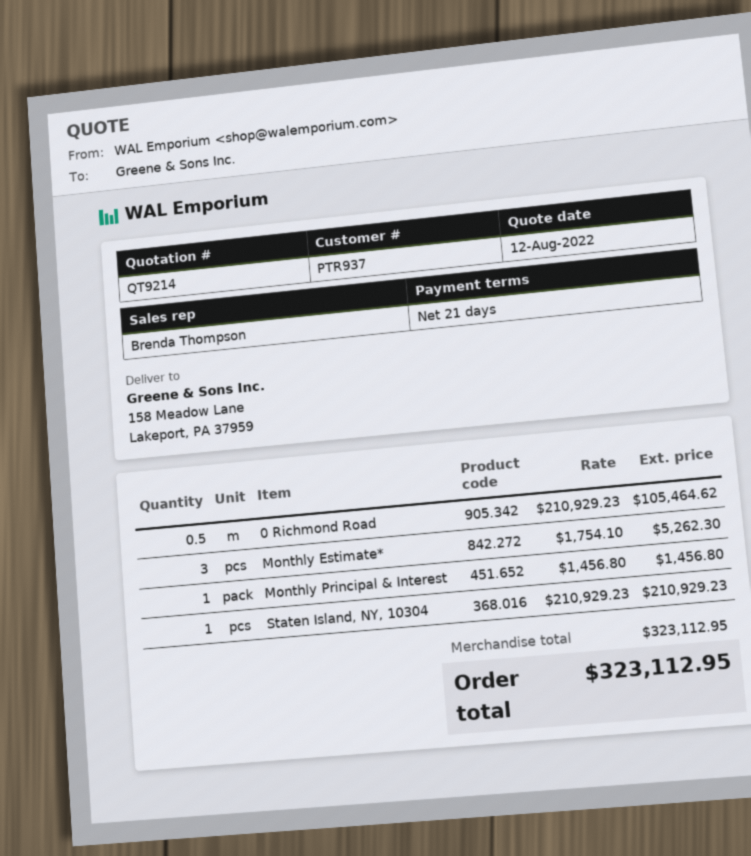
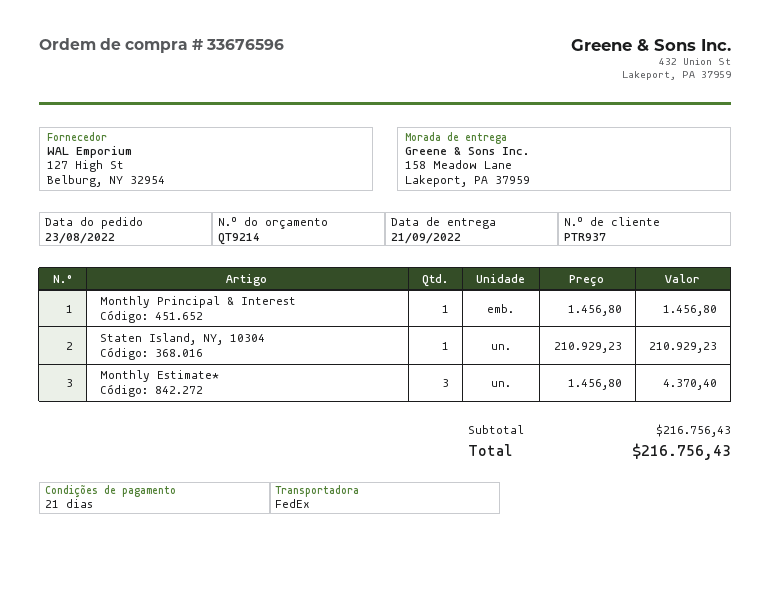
0 Richmond Road: 0.5 x 210929.23 = 105464.62 -> none
Monthly Estimate*: 3 x 1754.10 = 5262.30 -> 3 x 1456.80 = 4370.40
subtotal: 323112.95 -> 216756.43
total: 323112.95 -> 216756.43

